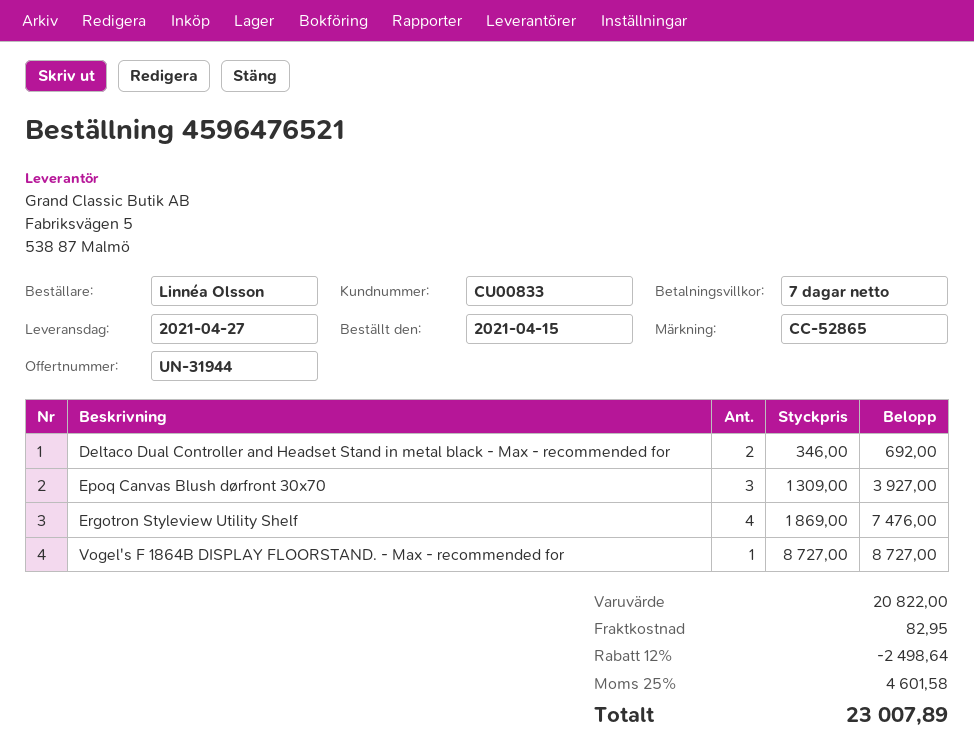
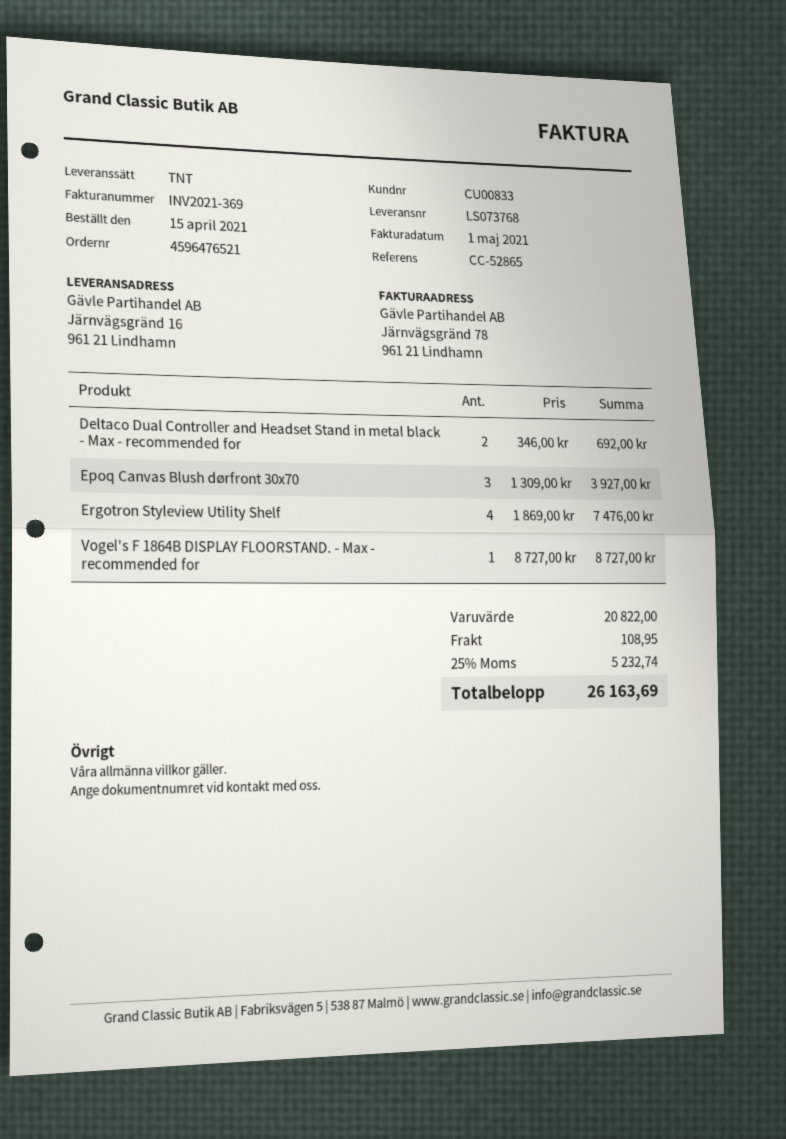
discount: 12% = 2498.64 -> none
shipping: 82.95 -> 108.95
tax: 25% = 4601.58 -> 25% = 5232.74
total: 23007.89 -> 26163.69

